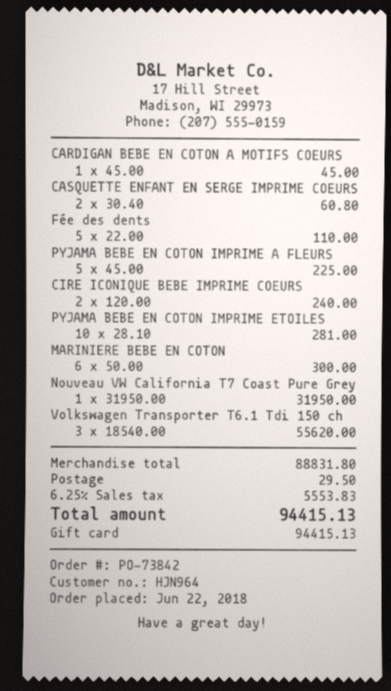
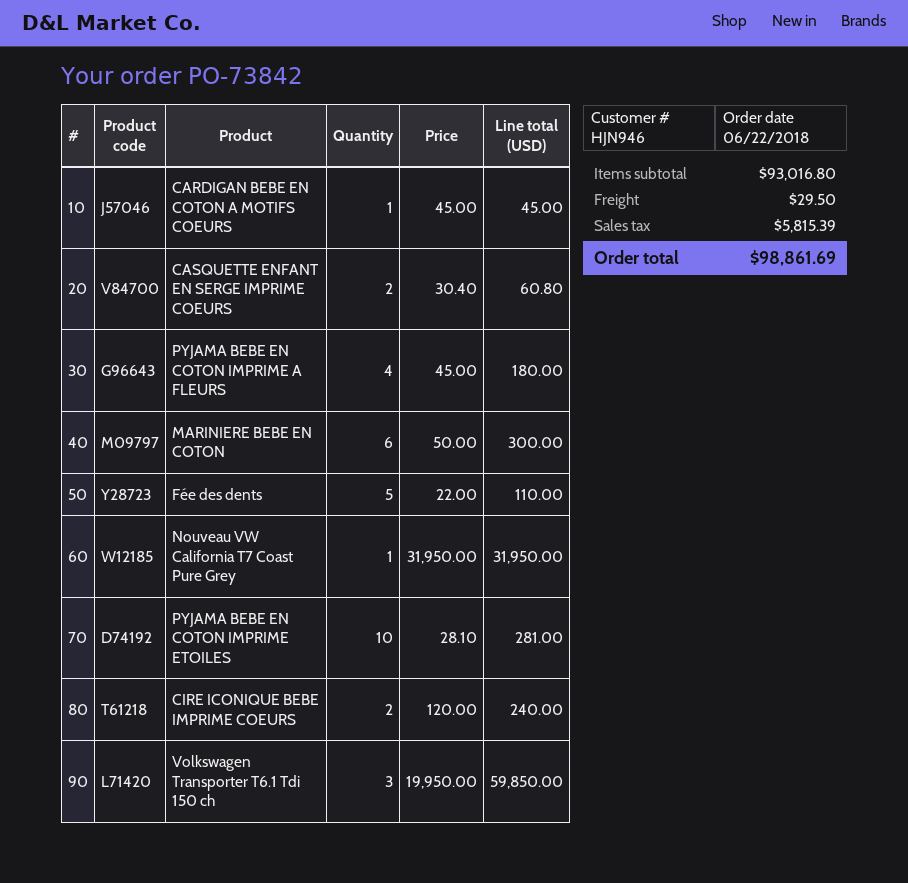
customer number: HJN964 -> HJN946
PYJAMA BEBE EN COTON IMPRIME A FLEURS: 5 x 45.00 = 225.00 -> 4 x 45.00 = 180.00
Volkswagen Transporter T6.1 Tdi 150 ch: 3 x 18540.00 = 55620.00 -> 3 x 19950.00 = 59850.00
subtotal: 88831.80 -> 93016.80
tax: 5553.83 -> 5815.39
total: 94415.13 -> 98861.69

